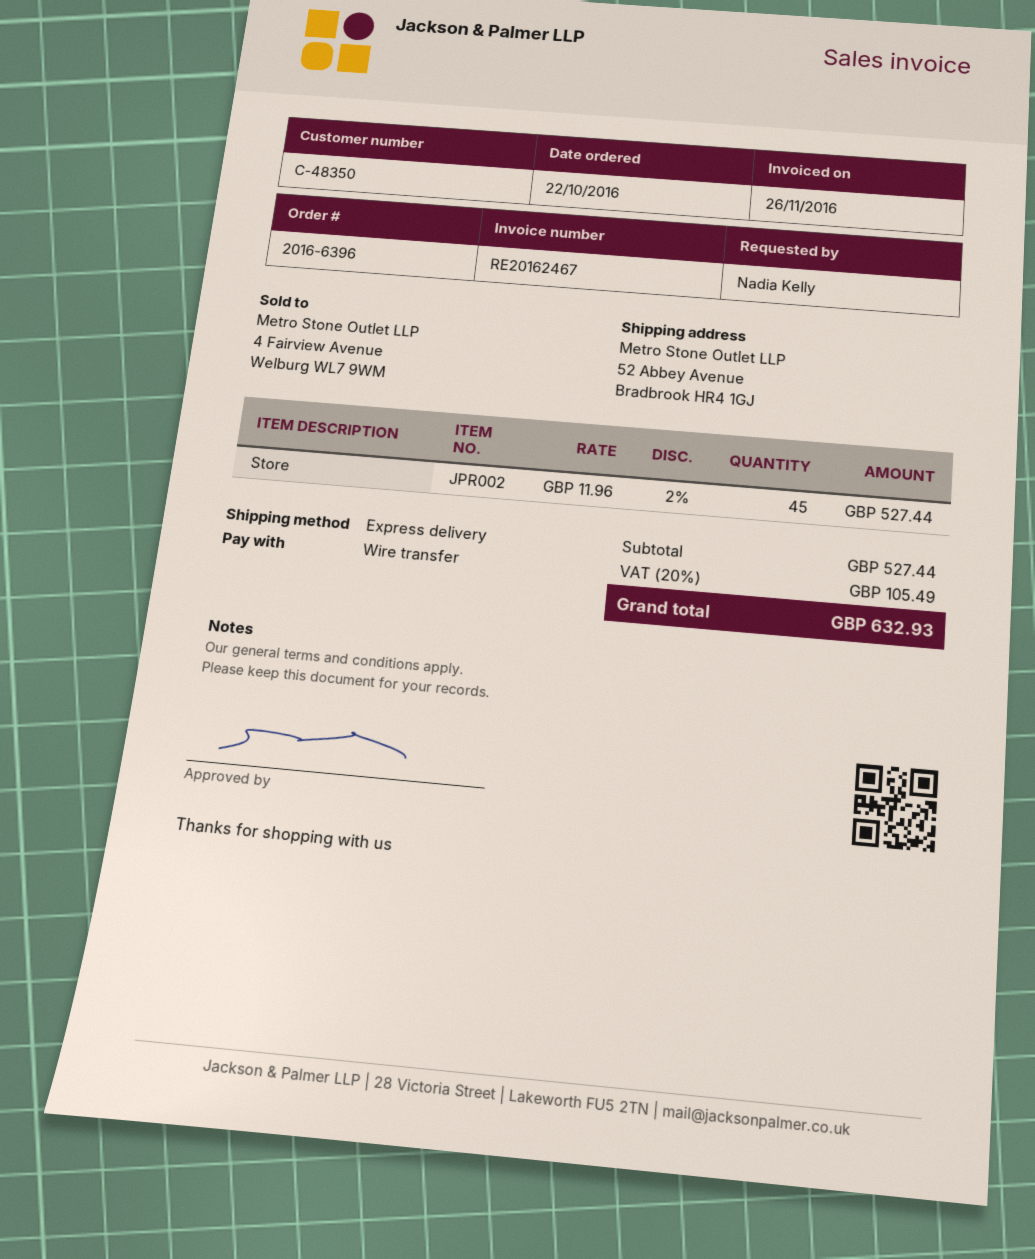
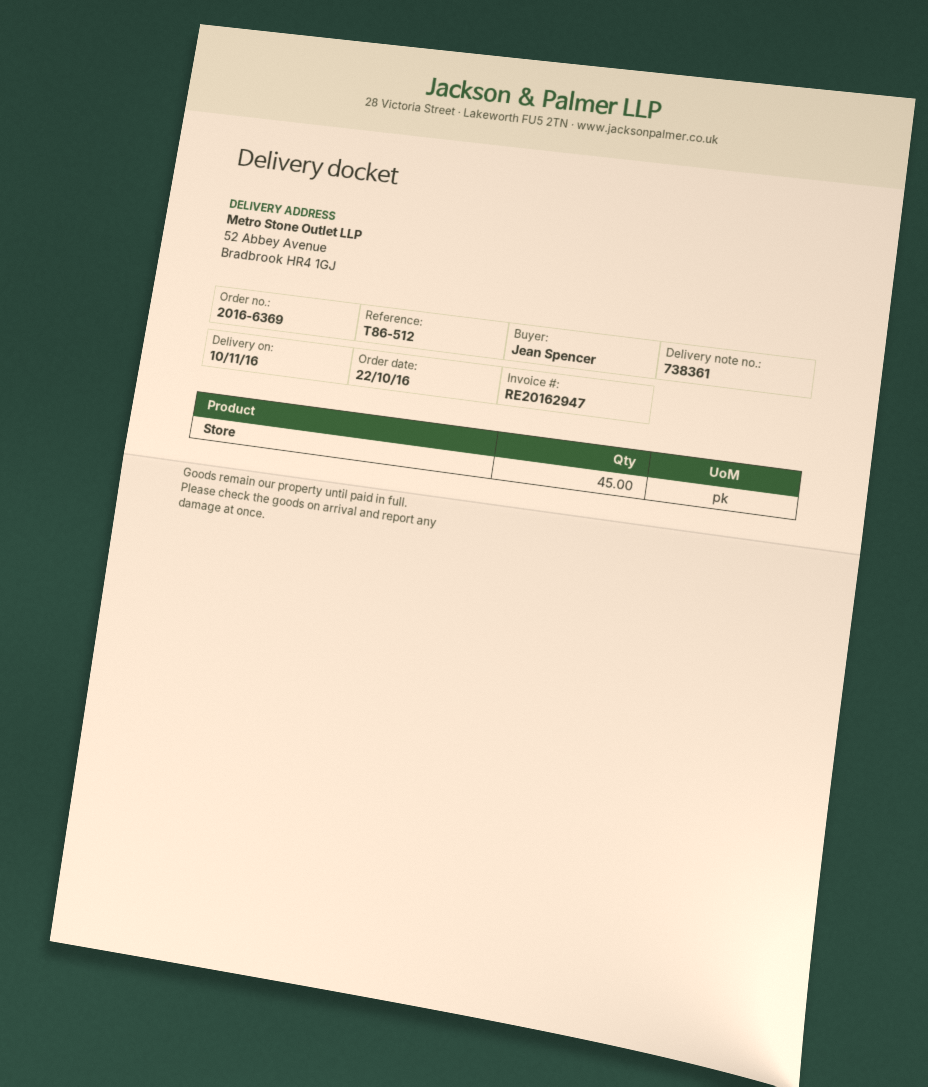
order number: 2016-6396 -> 2016-6369
invoice number: RE20162467 -> RE20162947
ordered by: Nadia Kelly -> Jean Spencer

